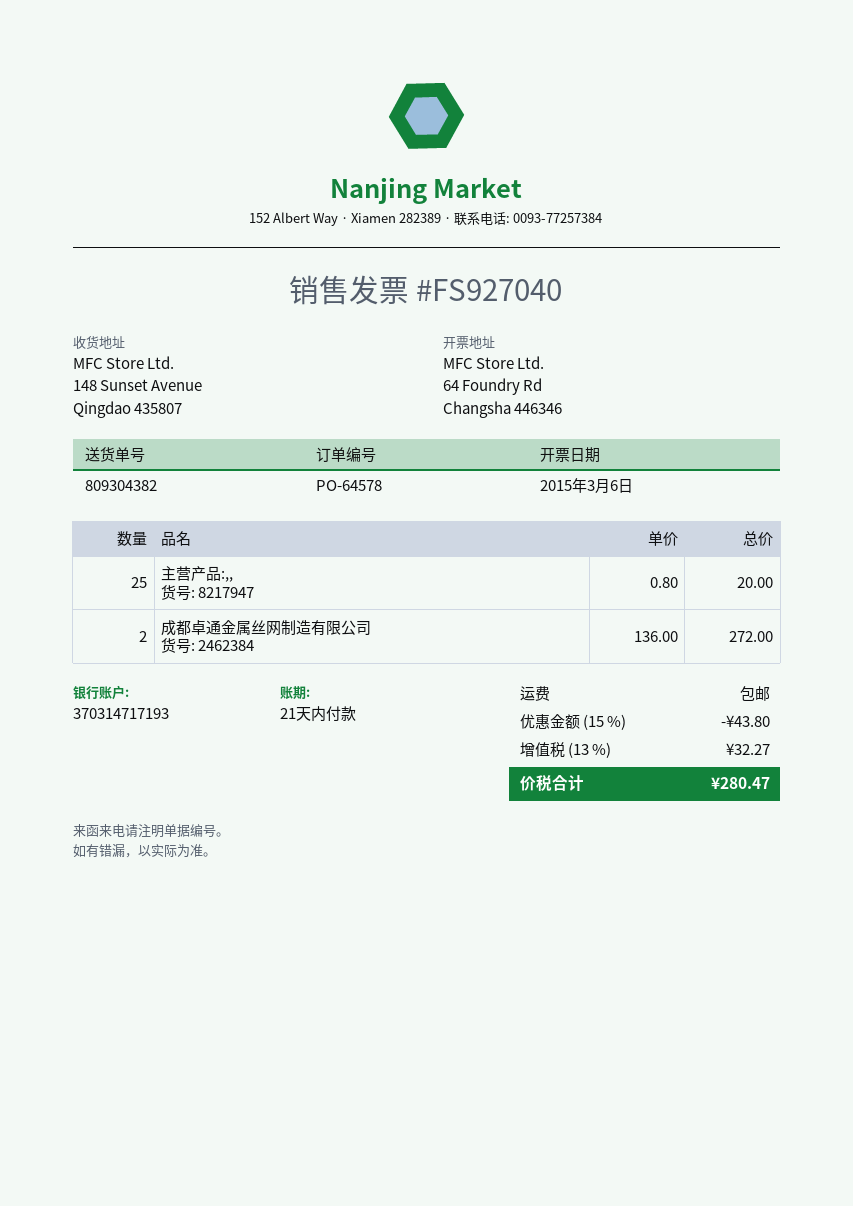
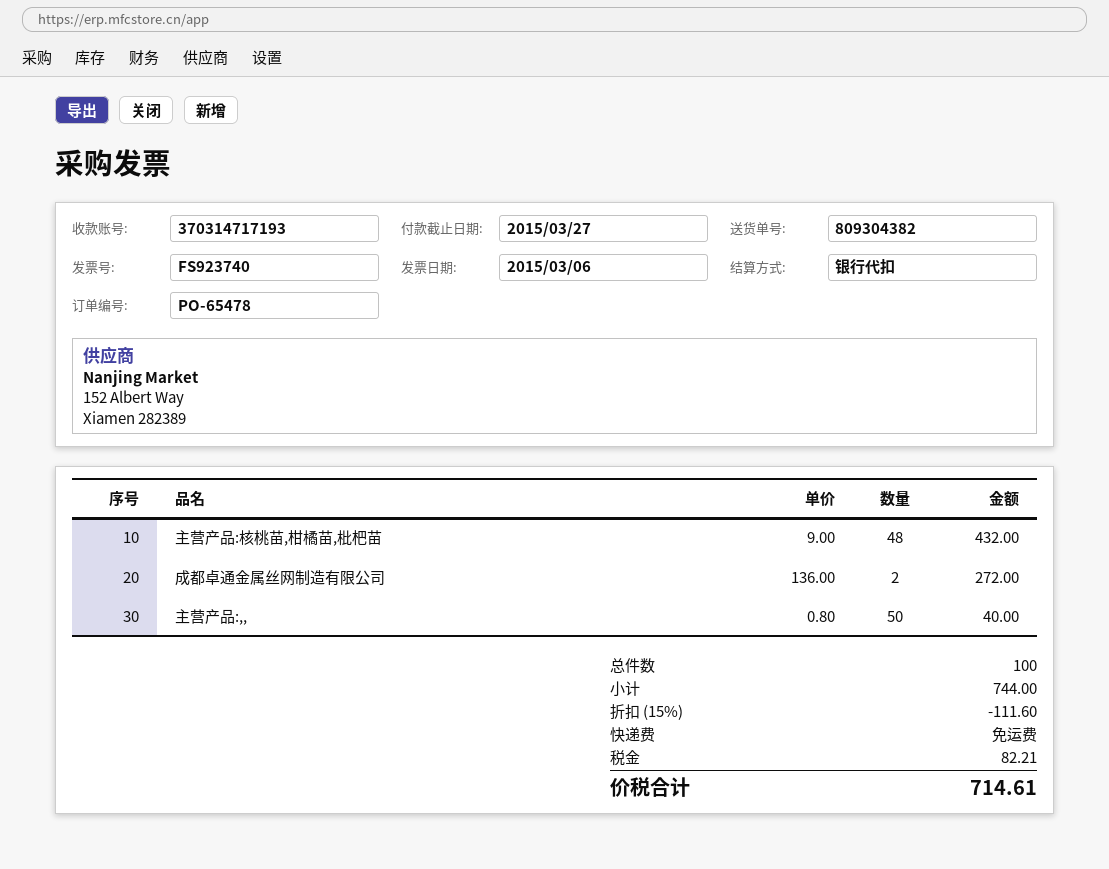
order number: PO-64578 -> PO-65478
invoice number: FS927040 -> FS923740
主营产品:,,: 25 x 0.80 = 20.00 -> 50 x 0.80 = 40.00
主营产品:核桃苗,柑橘苗,枇杷苗: none -> 48 x 9.00 = 432.00
discount: 15% = 43.80 -> 15% = 111.60
tax: 32.27 -> 82.21
total: 280.47 -> 714.61

